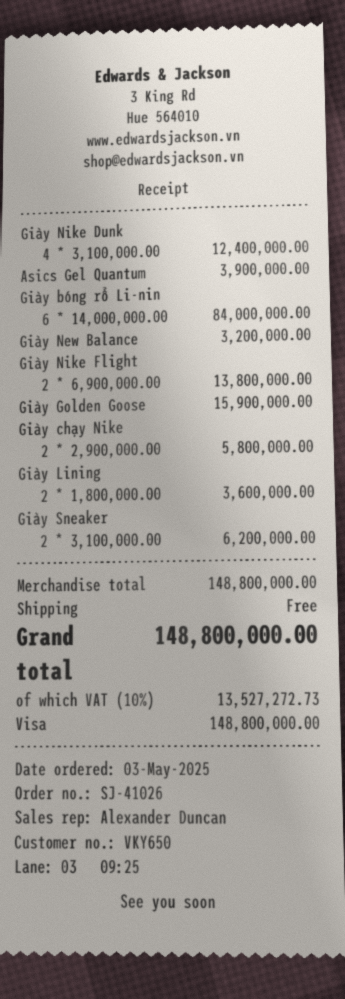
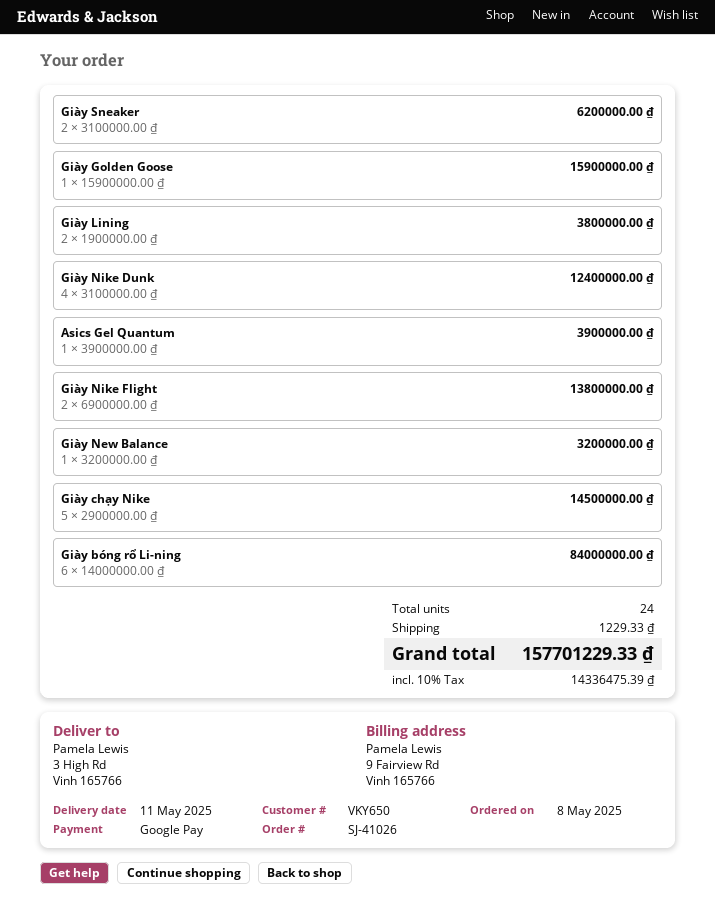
order date: 2025-05-03 -> 2025-05-08
payment method: Visa -> Google Pay
Giày chạy Nike: 2 x 2900000.00 = 5800000.00 -> 5 x 2900000.00 = 14500000.00
Giày Lining: 2 x 1800000.00 = 3600000.00 -> 2 x 1900000.00 = 3800000.00
shipping: 0.00 -> 1229.33
tax: 10% = 13527272.73 -> 10% = 14336475.39
total: 148800000.00 -> 157701229.33

